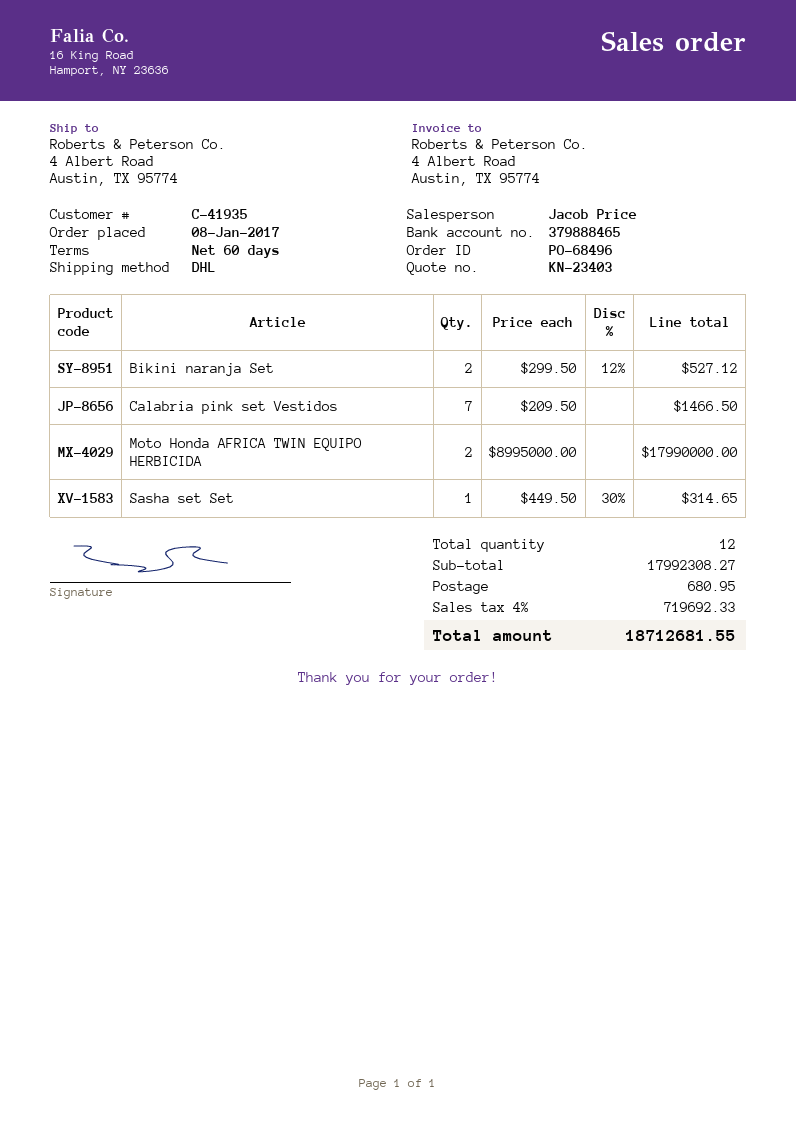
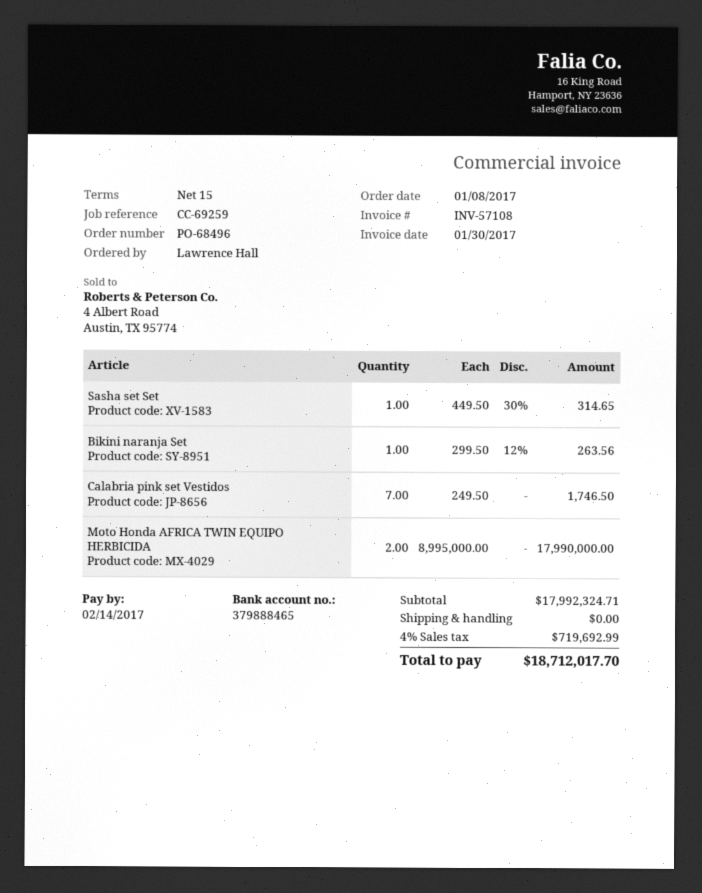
payment terms: 60 days -> 15 days
Bikini naranja Set: 2 x 299.50 - 12% = 527.12 -> 1 x 299.50 - 12% = 263.56
Calabria pink set Vestidos: 7 x 209.50 = 1466.50 -> 7 x 249.50 = 1746.50
subtotal: 17992308.27 -> 17992324.71
shipping: 680.95 -> 0.00
tax: 4% = 719692.33 -> 4% = 719692.99
total: 18712681.55 -> 18712017.70

